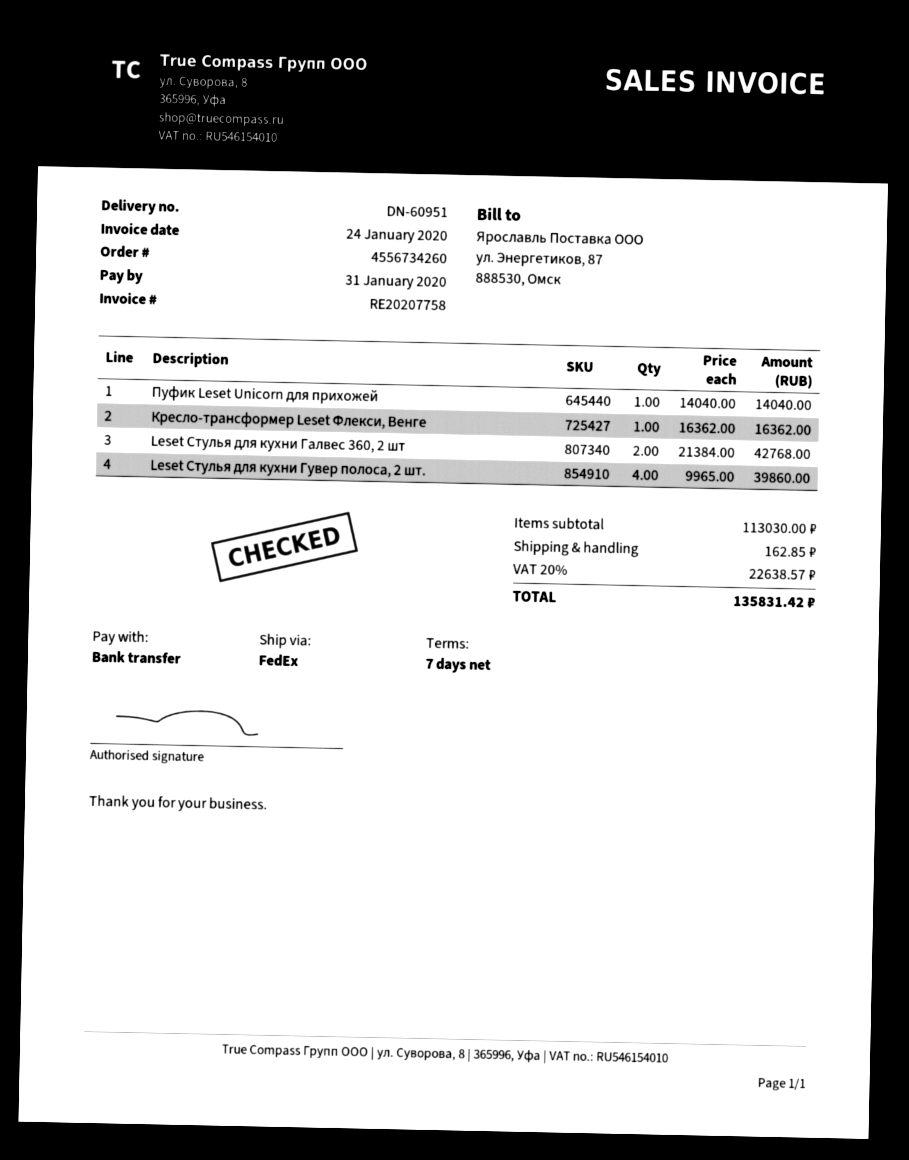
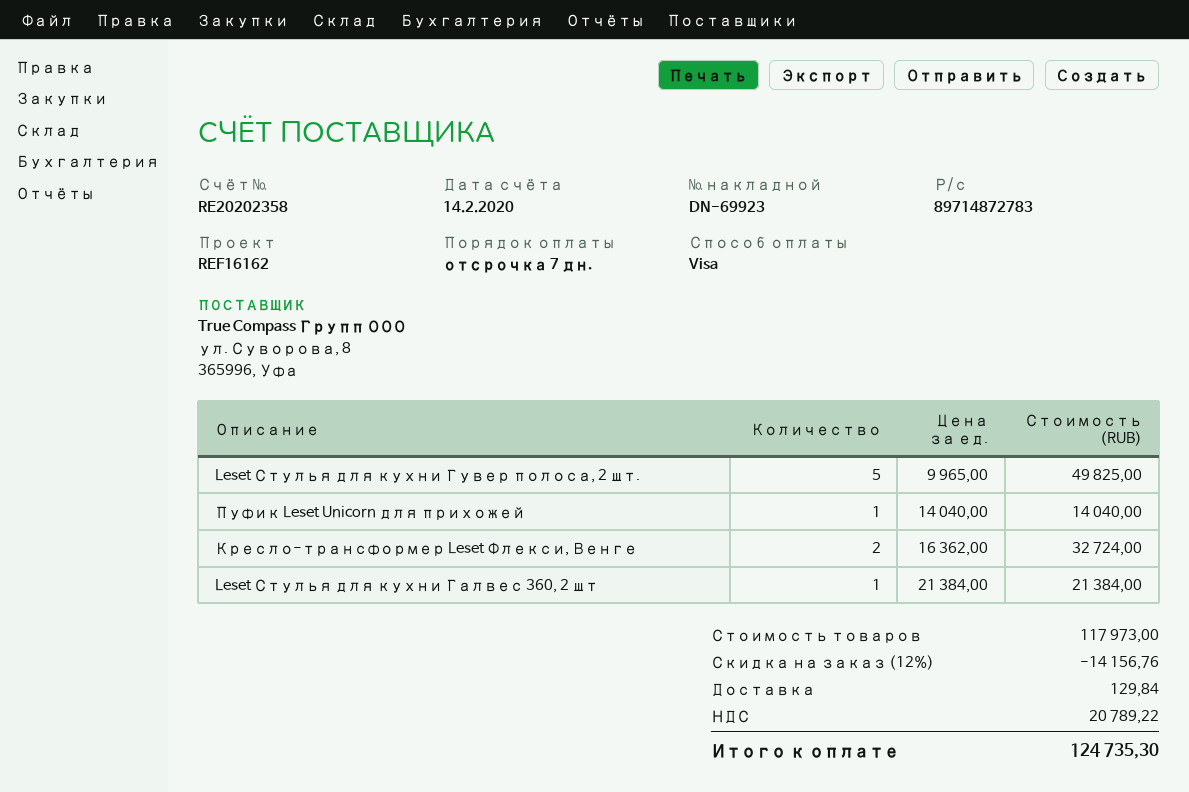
delivery note number: DN-60951 -> DN-69923
invoice number: RE20207758 -> RE20202358
invoice date: 2020-01-24 -> 2020-02-14
payment method: bank transfer -> Visa
Кресло-трансформер Leset Флекси, Венге: 1 x 16362.00 = 16362.00 -> 2 x 16362.00 = 32724.00
Leset Стулья для кухни Галвес 360, 2 шт: 2 x 21384.00 = 42768.00 -> 1 x 21384.00 = 21384.00
Leset Стулья для кухни Гувер полоса, 2 шт.: 4 x 9965.00 = 39860.00 -> 5 x 9965.00 = 49825.00
subtotal: 113030.00 -> 117973.00
discount: none -> 12% = 14156.76
shipping: 162.85 -> 129.84
tax: 22638.57 -> 20789.22
total: 135831.42 -> 124735.30

